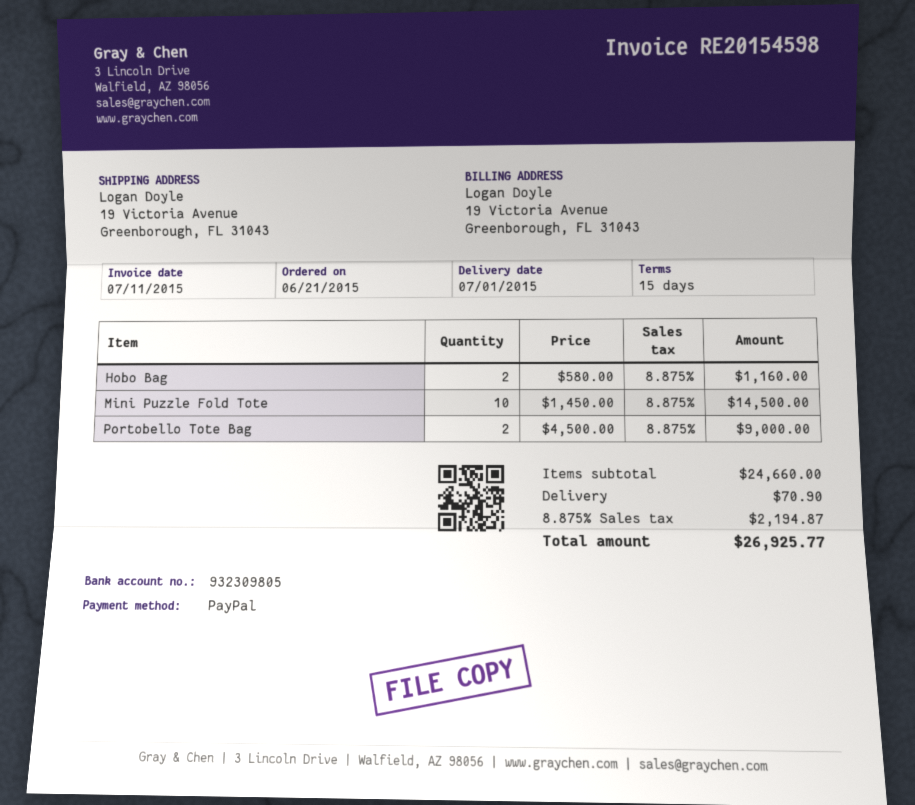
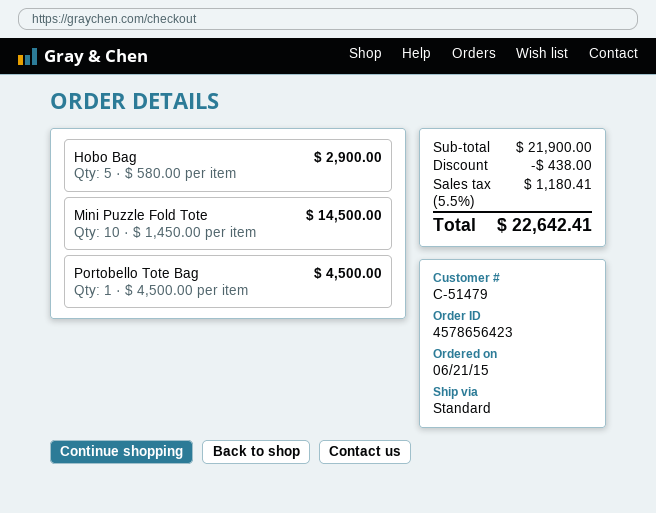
Hobo Bag: 2 x 580.00 = 1160.00 -> 5 x 580.00 = 2900.00
Portobello Tote Bag: 2 x 4500.00 = 9000.00 -> 1 x 4500.00 = 4500.00
subtotal: 24660.00 -> 21900.00
discount: none -> 438.00
shipping: 70.90 -> none
tax: 8.875% = 2194.87 -> 5.5% = 1180.41
total: 26925.77 -> 22642.41

